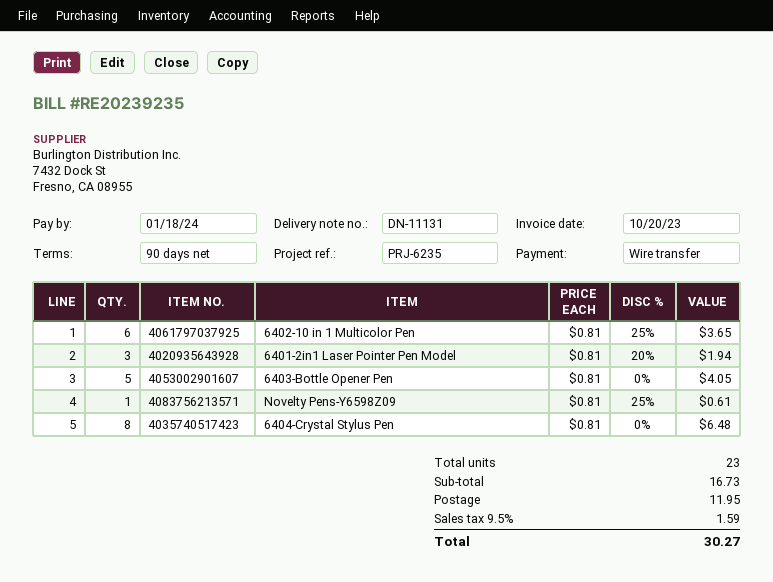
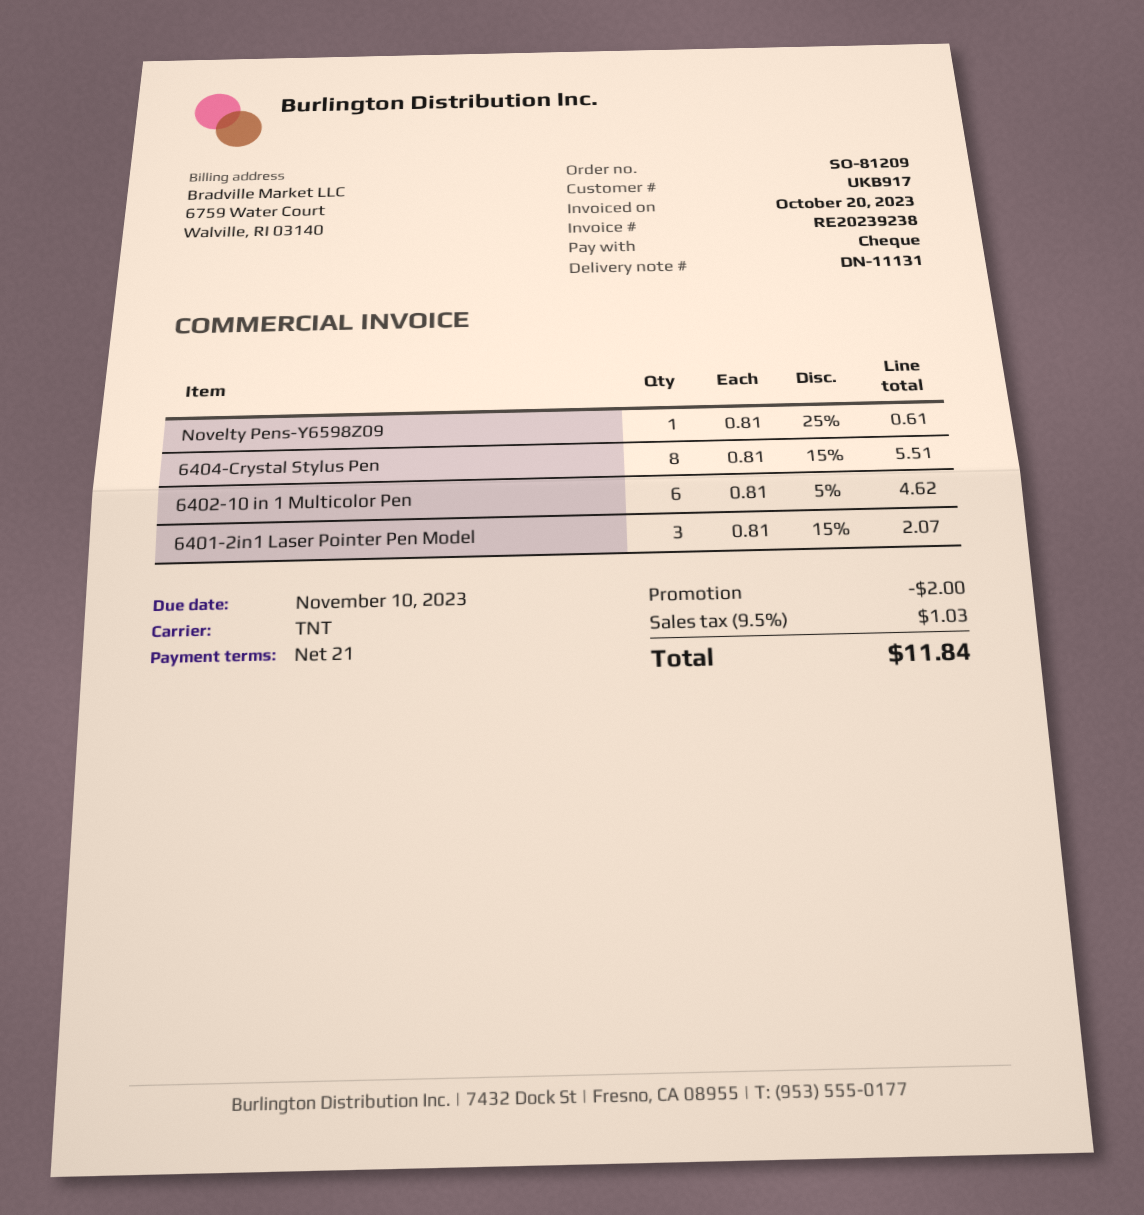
invoice number: RE20239235 -> RE20239238
payment terms: 90 days -> 21 days
due date: 2024-01-18 -> 2023-11-10
payment method: bank transfer -> cheque
6402-10 in 1 Multicolor Pen: 6 x 0.81 - 25% = 3.65 -> 6 x 0.81 - 5% = 4.62
6401-2in1 Laser Pointer Pen Model: 3 x 0.81 - 20% = 1.94 -> 3 x 0.81 - 15% = 2.07
6403-Bottle Opener Pen: 5 x 0.81 = 4.05 -> none
6404-Crystal Stylus Pen: 8 x 0.81 = 6.48 -> 8 x 0.81 - 15% = 5.51
discount: none -> 2.00
shipping: 11.95 -> none
tax: 9.5% = 1.59 -> 9.5% = 1.03
total: 30.27 -> 11.84

